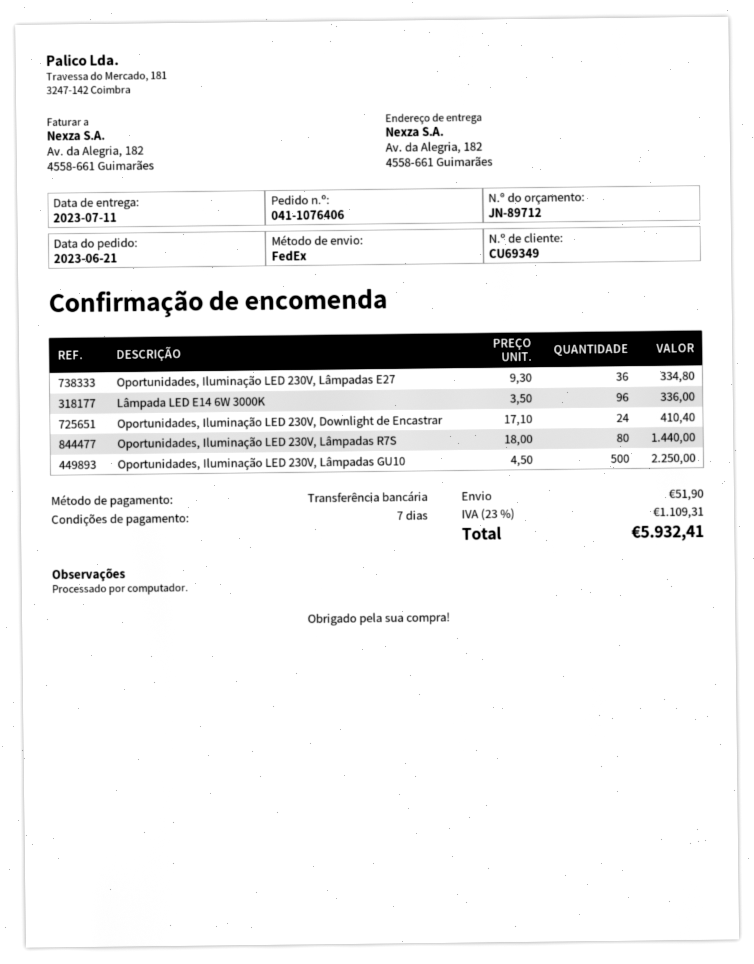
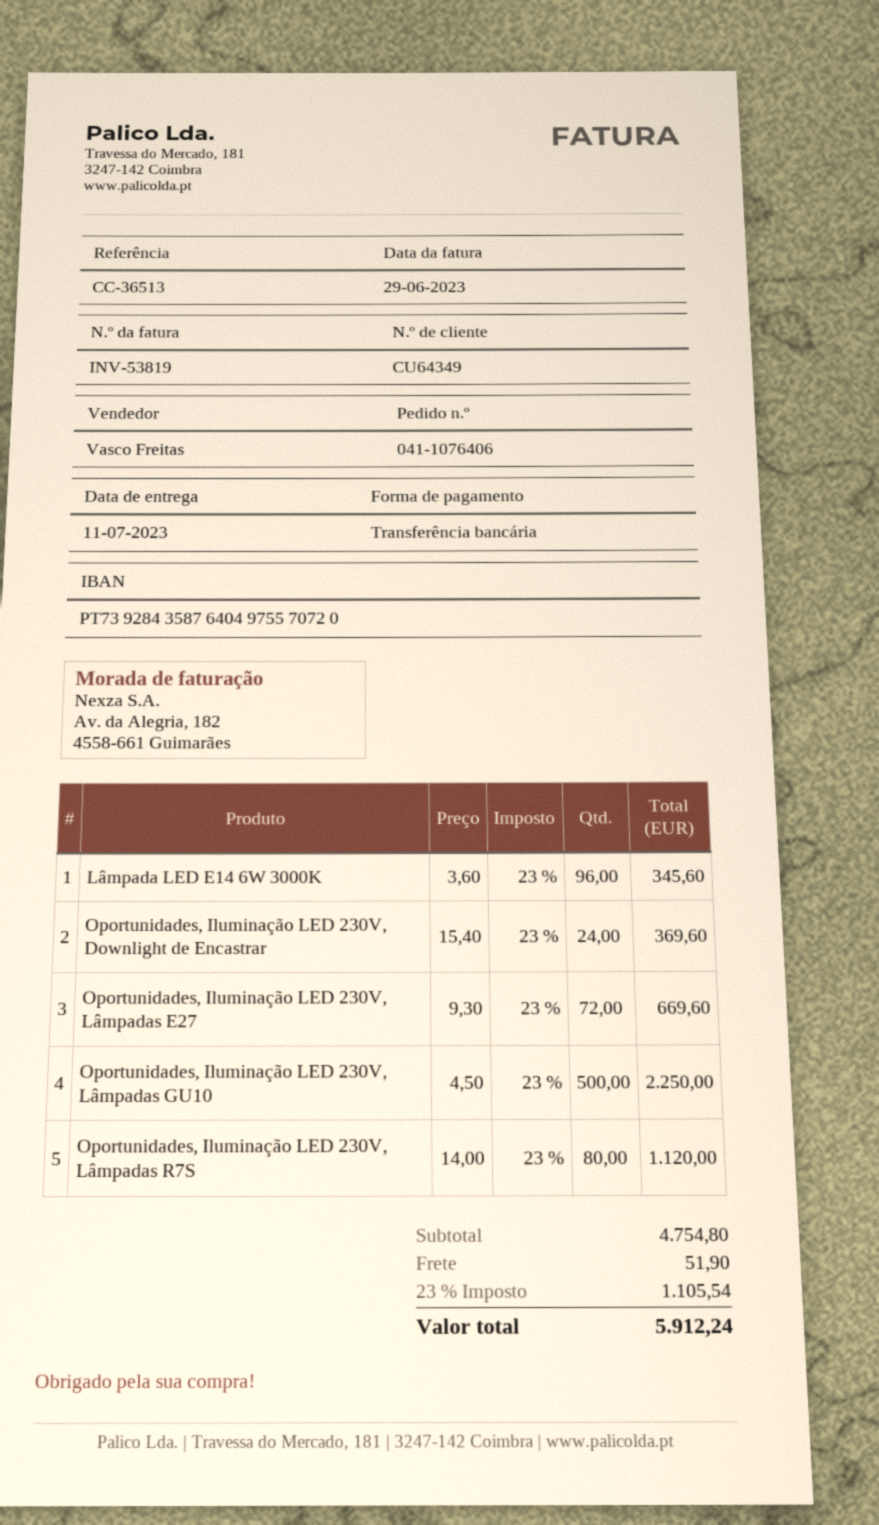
customer number: CU69349 -> CU64349
Oportunidades, Iluminação LED 230V, Lâmpadas E27: 36 x 9.30 = 334.80 -> 72 x 9.30 = 669.60
Lâmpada LED E14 6W 3000K: 96 x 3.50 = 336.00 -> 96 x 3.60 = 345.60
Oportunidades, Iluminação LED 230V, Downlight de Encastrar: 24 x 17.10 = 410.40 -> 24 x 15.40 = 369.60
Oportunidades, Iluminação LED 230V, Lâmpadas R7S: 80 x 18.00 = 1440.00 -> 80 x 14.00 = 1120.00
tax: 23% = 1109.31 -> 23% = 1105.54
total: 5932.41 -> 5912.24

